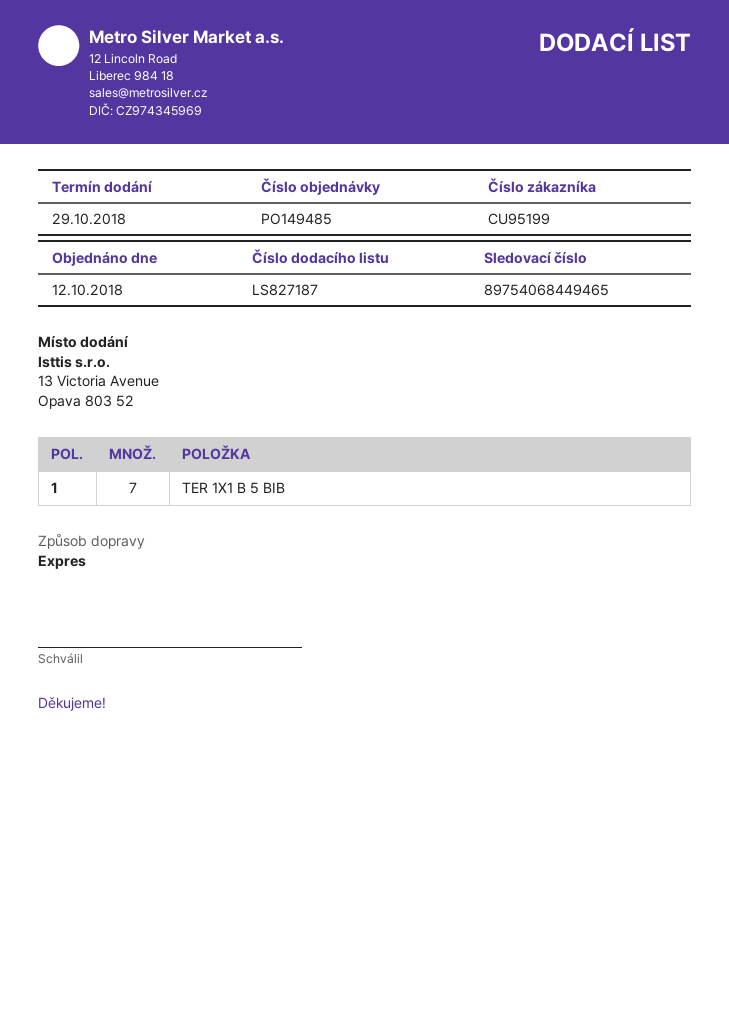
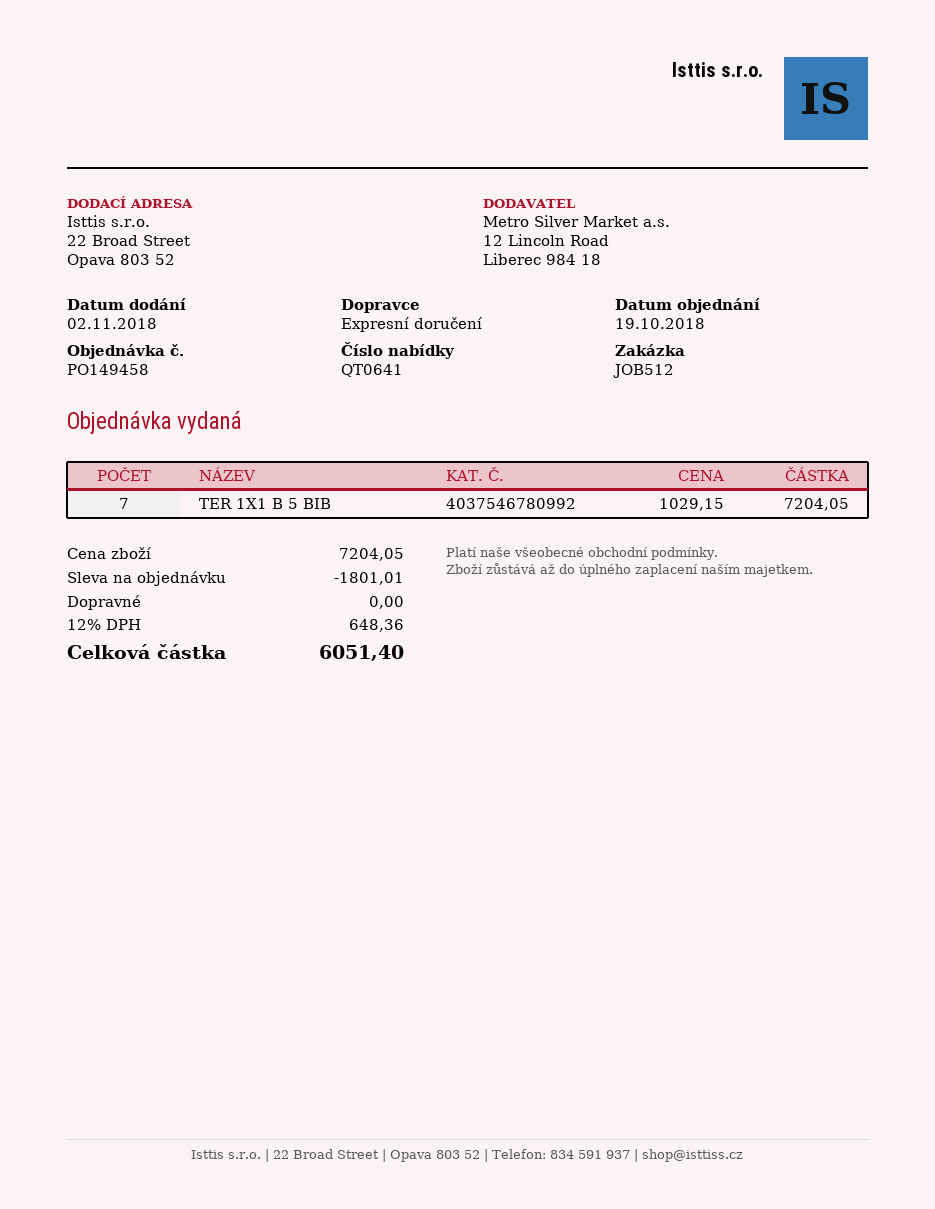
order number: PO149485 -> PO149458
order date: 2018-10-12 -> 2018-10-19
delivery date: 2018-10-29 -> 2018-11-02
ship to: 13 Victoria Avenue, Opava 803 52 -> 22 Broad Street, Opava 803 52

